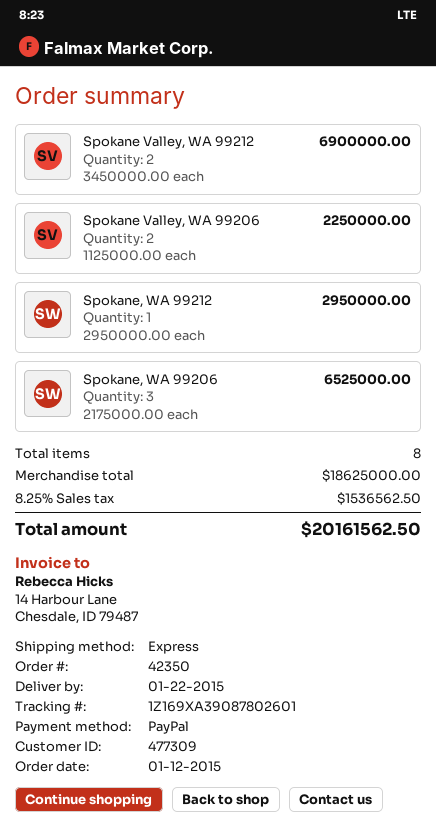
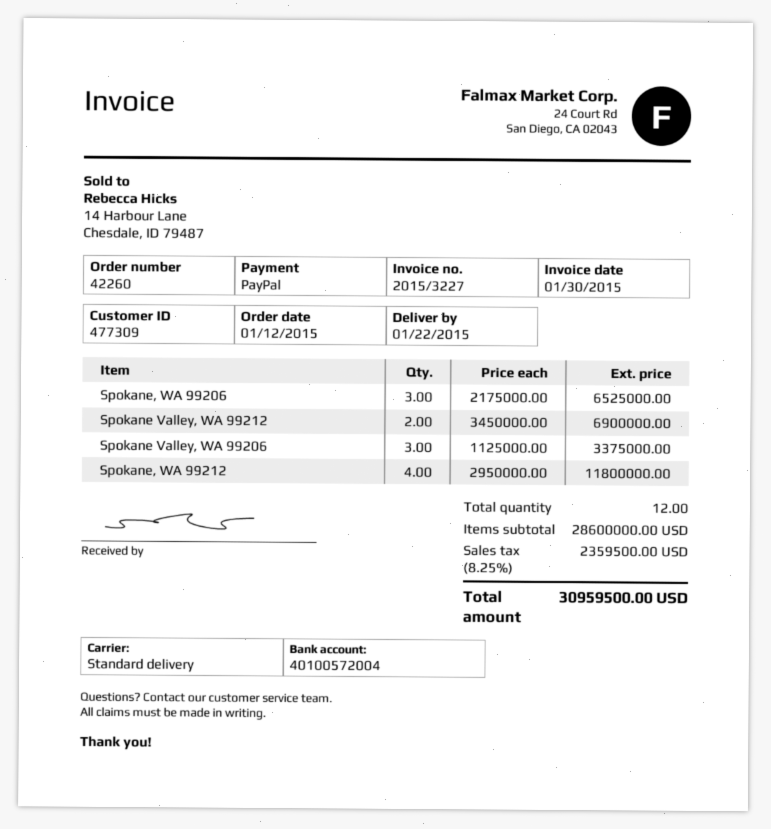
order number: 42350 -> 42260
shipping method: express -> standard
Spokane Valley, WA 99206: 2 x 1125000.00 = 2250000.00 -> 3 x 1125000.00 = 3375000.00
Spokane, WA 99212: 1 x 2950000.00 = 2950000.00 -> 4 x 2950000.00 = 11800000.00
total quantity: 8 -> 12
subtotal: 18625000.00 -> 28600000.00
tax: 8.25% = 1536562.50 -> 8.25% = 2359500.00
total: 20161562.50 -> 30959500.00

